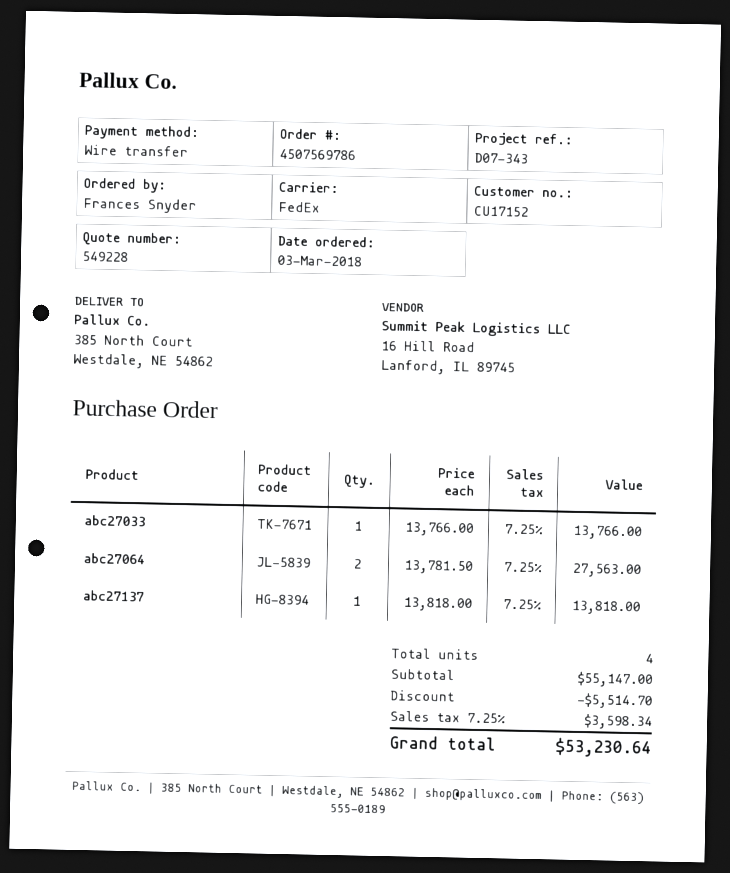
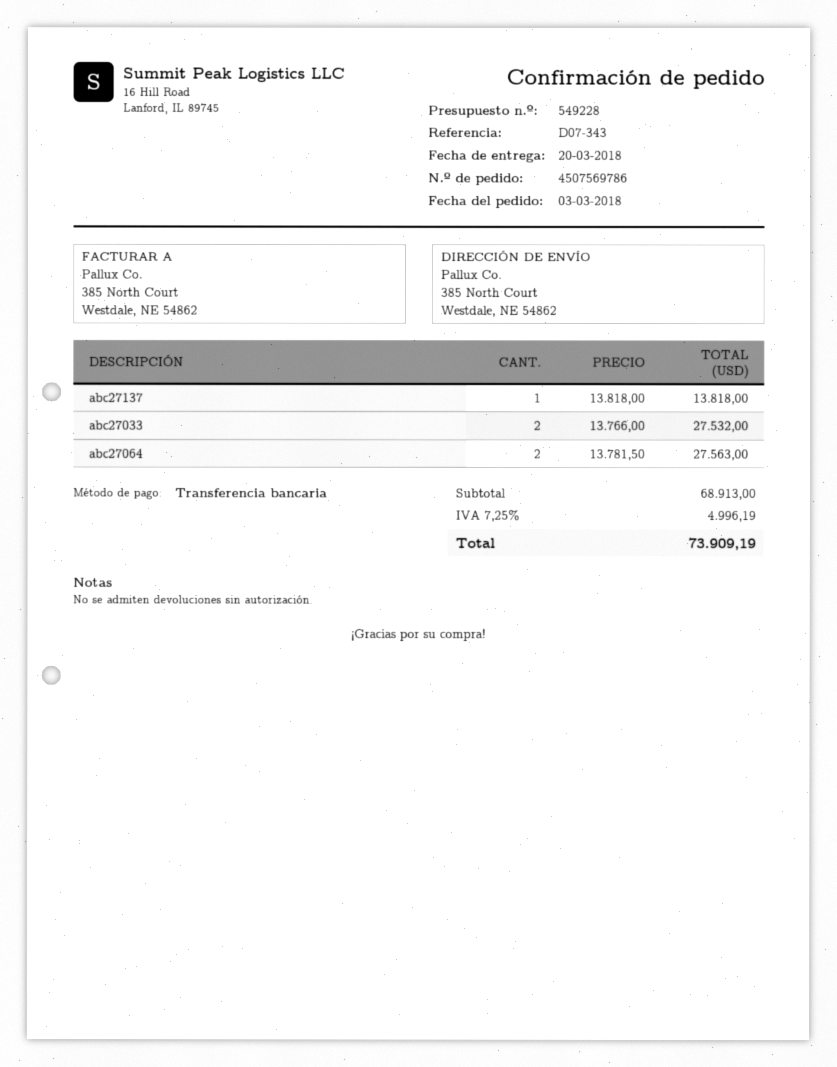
abc27033: 1 x 13766.00 = 13766.00 -> 2 x 13766.00 = 27532.00
subtotal: 55147.00 -> 68913.00
discount: 5514.70 -> none
tax: 7.25% = 3598.34 -> 7.25% = 4996.19
total: 53230.64 -> 73909.19

